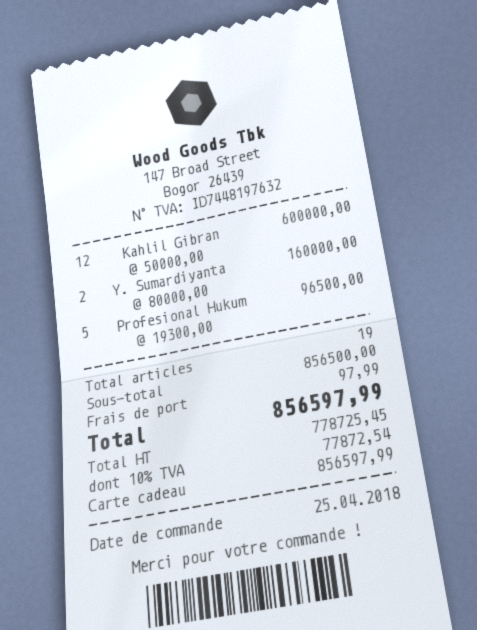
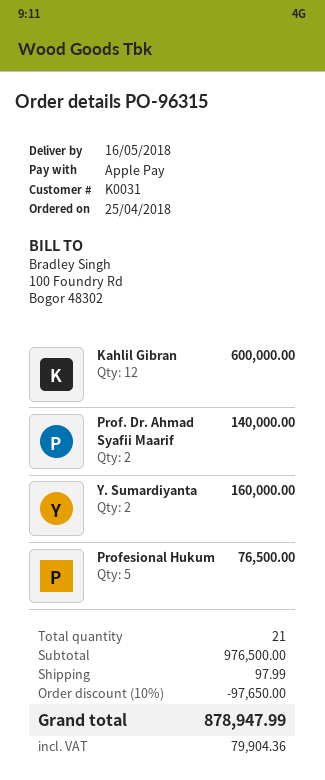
payment method: gift card -> Apple Pay
Profesional Hukum: 5 for 96500.00 -> 5 for 76500.00
Prof. Dr. Ahmad Syafii Maarif: none -> 2 for 140000.00
total quantity: 19 -> 21
subtotal: 856500.00 -> 976500.00
discount: none -> 10% = 97650.00
tax: 77872.54 -> 79904.36
total: 856597.99 -> 878947.99

